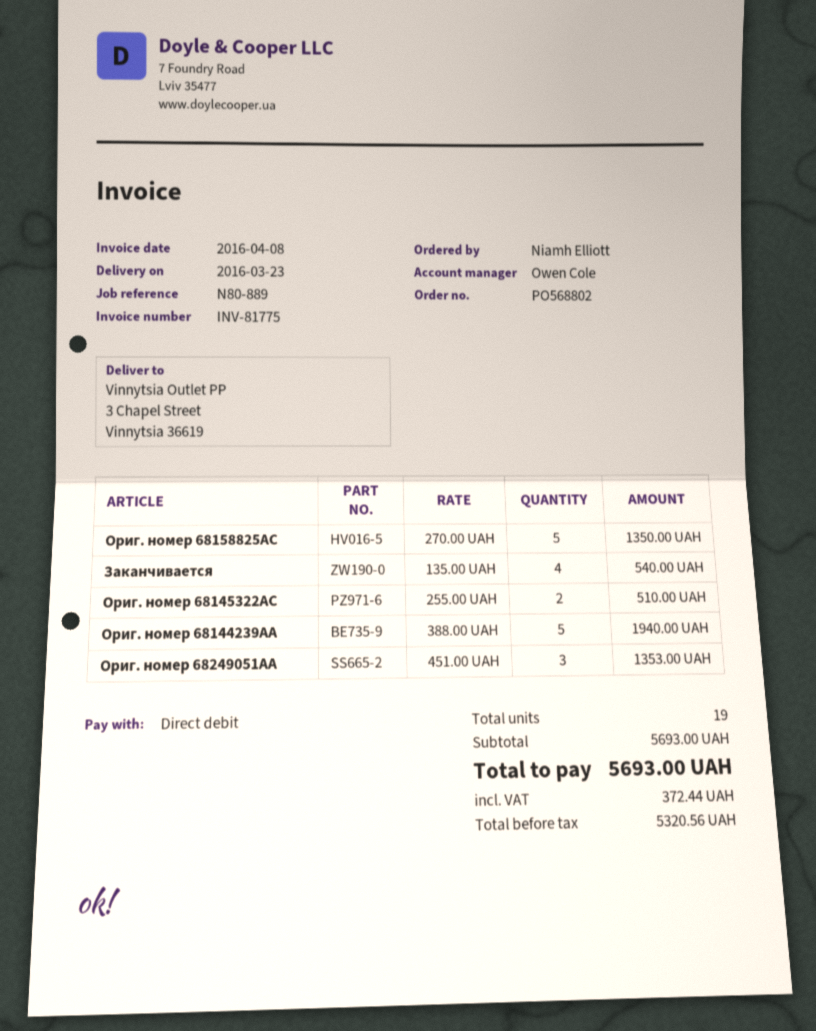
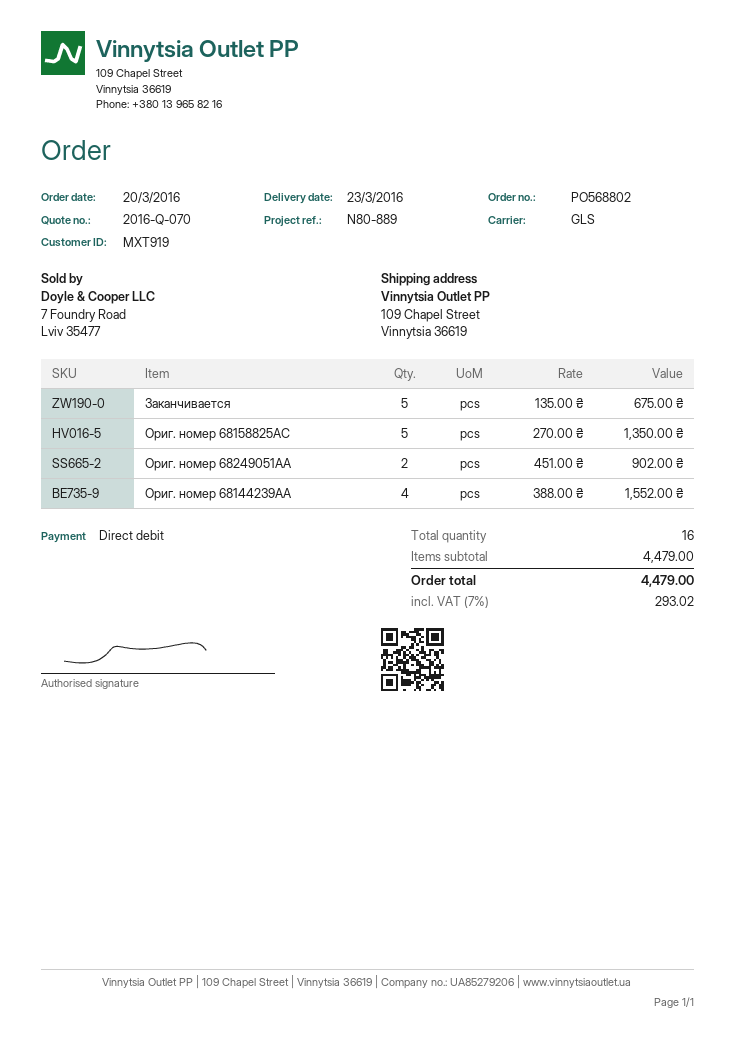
ship to: 3 Chapel Street, Vinnytsia 36619 -> 109 Chapel Street, Vinnytsia 36619
Заканчивается: 4 x 135.00 = 540.00 -> 5 x 135.00 = 675.00
Ориг. номер 68145322AC: 2 x 255.00 = 510.00 -> none
Ориг. номер 68144239AA: 5 x 388.00 = 1940.00 -> 4 x 388.00 = 1552.00
Ориг. номер 68249051AA: 3 x 451.00 = 1353.00 -> 2 x 451.00 = 902.00
total quantity: 19 -> 16
subtotal: 5693.00 -> 4479.00
tax: 372.44 -> 293.02
total: 5693.00 -> 4479.00

